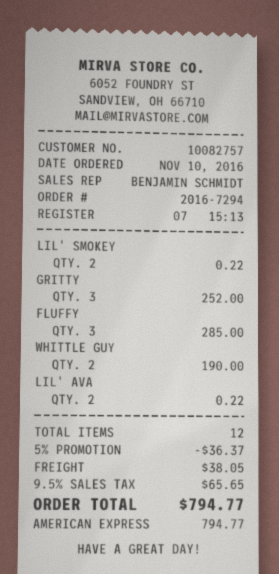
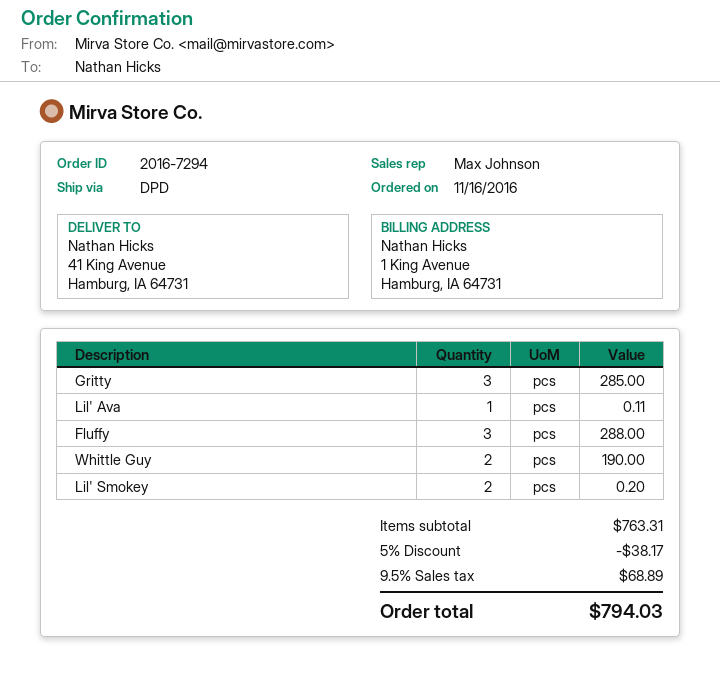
order date: 2016-11-10 -> 2016-11-16
sales rep: BENJAMIN SCHMIDT -> Max Johnson
LIL' SMOKEY: 2 for 0.22 -> 2 for 0.20
GRITTY: 3 for 252.00 -> 3 for 285.00
FLUFFY: 3 for 285.00 -> 3 for 288.00
LIL' AVA: 2 for 0.22 -> 1 for 0.11
discount: 5% = 36.37 -> 5% = 38.17
shipping: 38.05 -> none
tax: 9.5% = 65.65 -> 9.5% = 68.89
total: 794.77 -> 794.03

